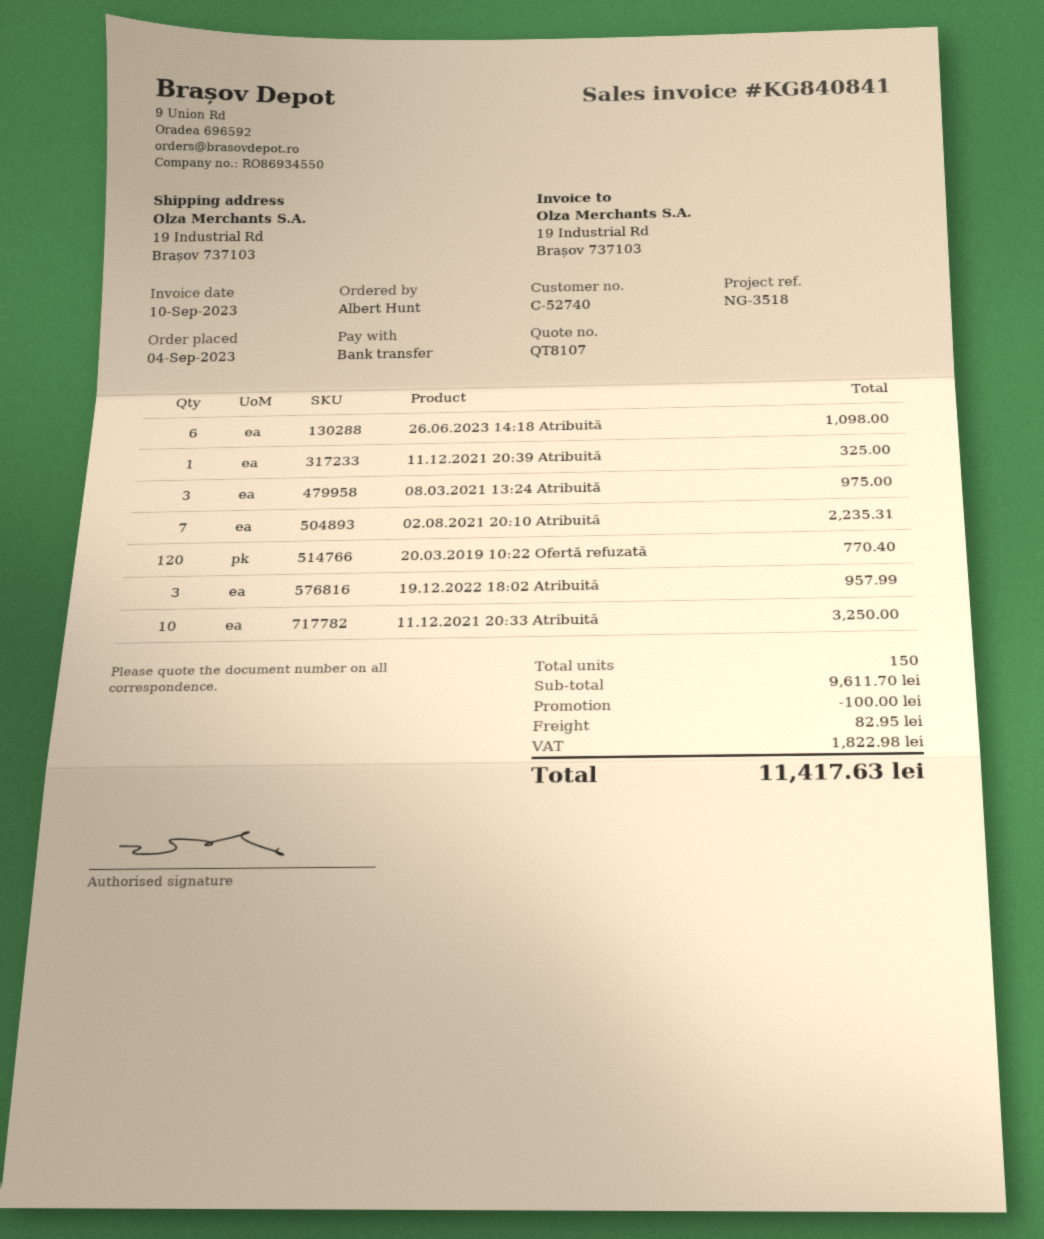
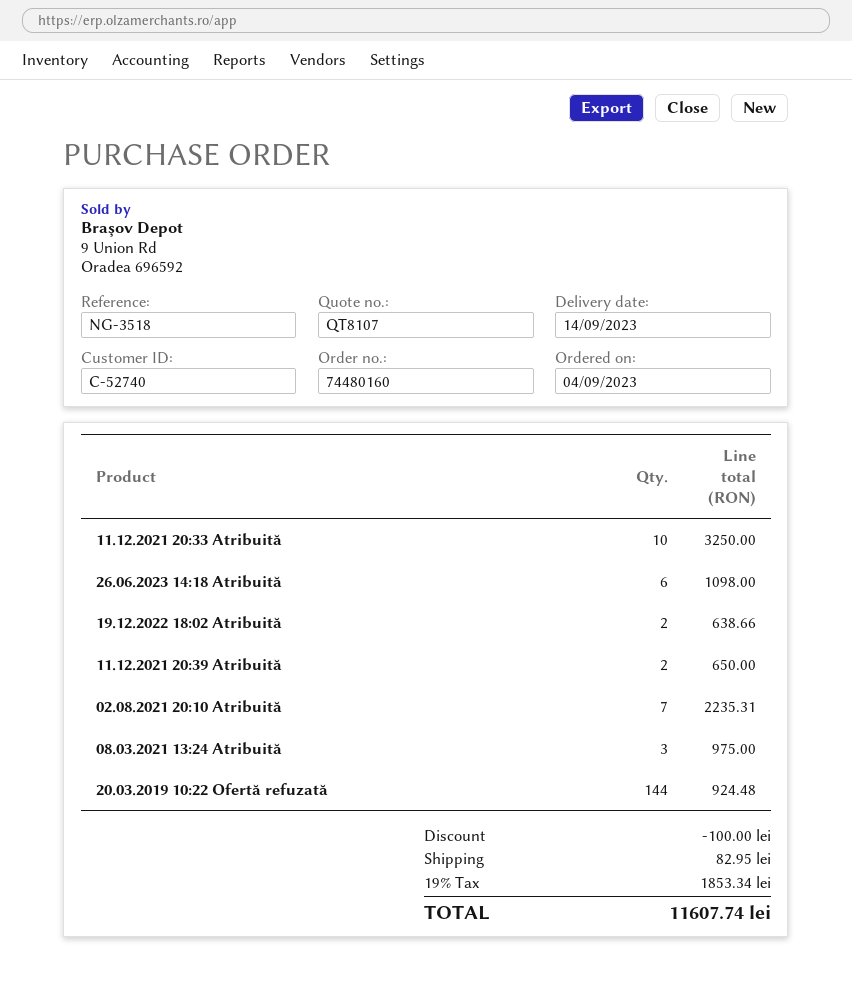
11.12.2021 20:39 Atribuită: 1 for 325.00 -> 2 for 650.00
20.03.2019 10:22 Ofertă refuzată: 120 for 770.40 -> 144 for 924.48
19.12.2022 18:02 Atribuită: 3 for 957.99 -> 2 for 638.66
tax: 1822.98 -> 1853.34
total: 11417.63 -> 11607.74

